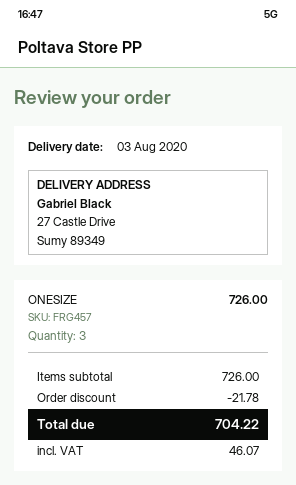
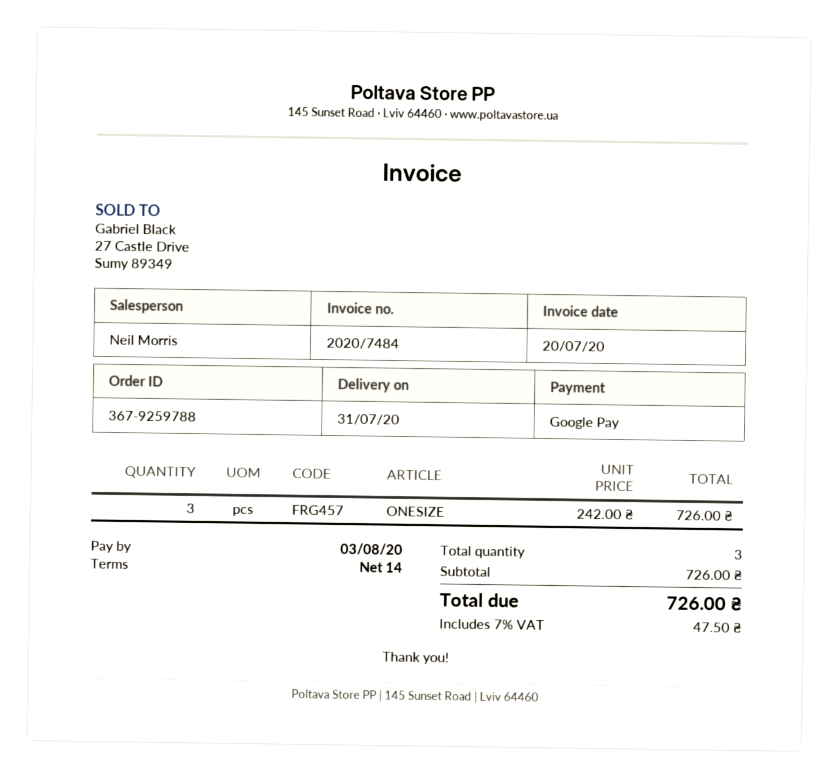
delivery date: 2020-08-03 -> 2020-07-31
discount: 21.78 -> none
tax: 46.07 -> 47.50
total: 704.22 -> 726.00

